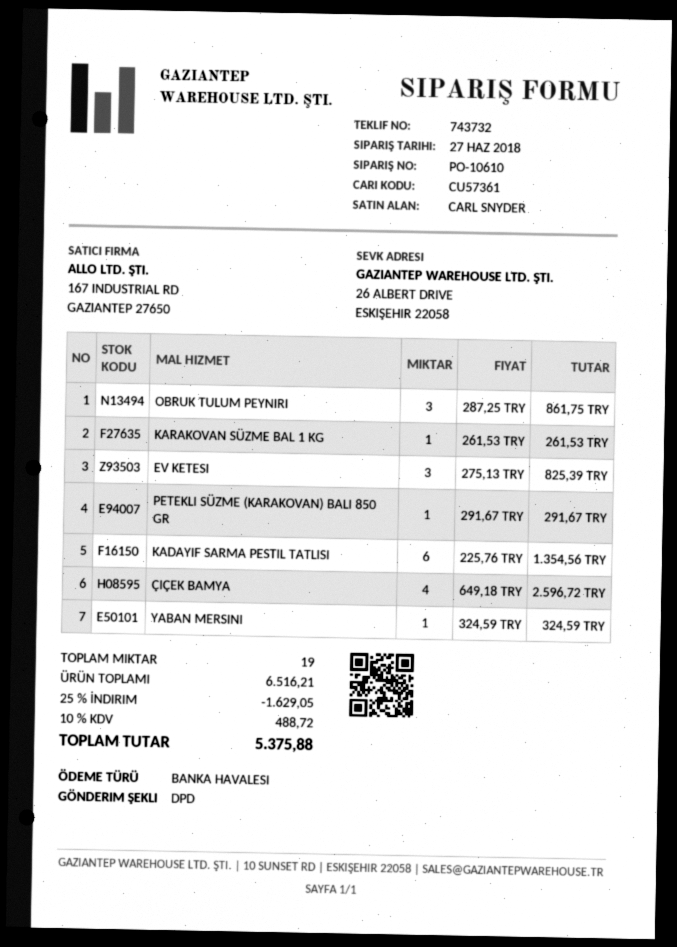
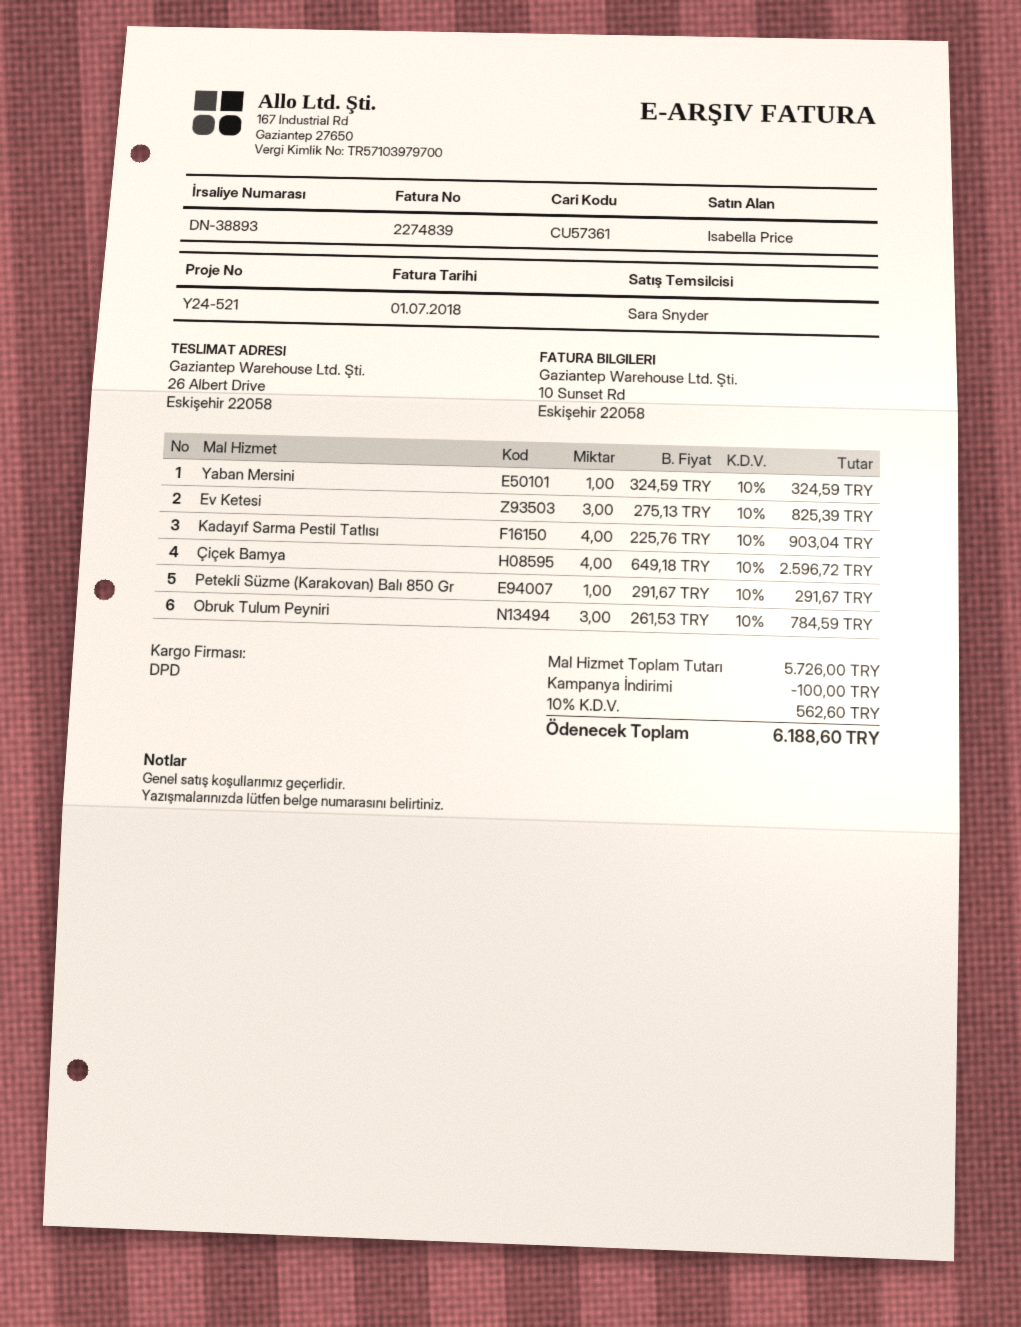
ordered by: CARL SNYDER -> Isabella Price
OBRUK TULUM PEYNIRI: 3 x 287.25 = 861.75 -> 3 x 261.53 = 784.59
KARAKOVAN SÜZME BAL 1 KG: 1 x 261.53 = 261.53 -> none
KADAYIF SARMA PESTIL TATLISI: 6 x 225.76 = 1354.56 -> 4 x 225.76 = 903.04
subtotal: 6516.21 -> 5726.00
discount: 1629.05 -> 100.00
tax: 10% = 488.72 -> 10% = 562.60
total: 5375.88 -> 6188.60

